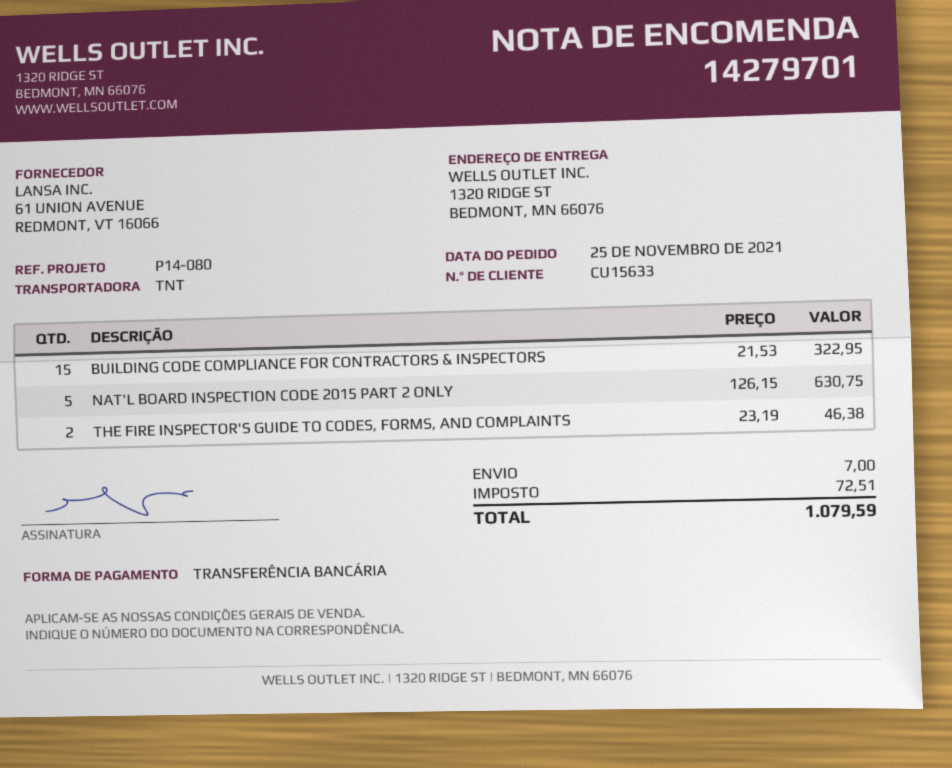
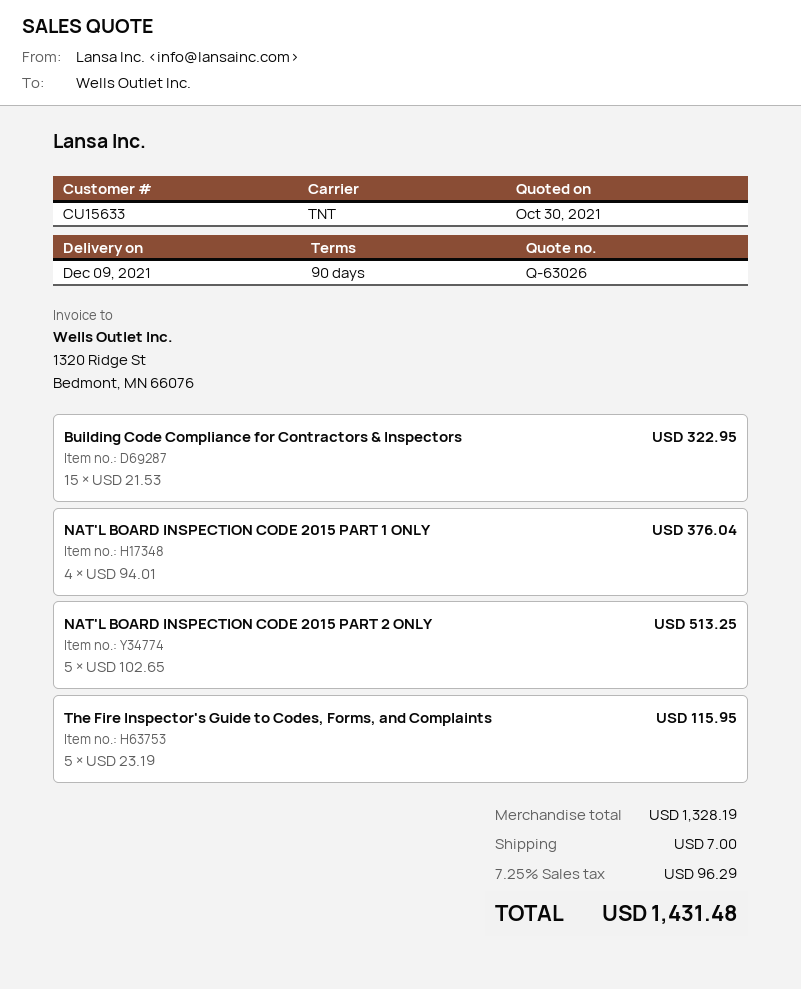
NAT'L BOARD INSPECTION CODE 2015 PART 2 ONLY: 5 x 126.15 = 630.75 -> 5 x 102.65 = 513.25
THE FIRE INSPECTOR'S GUIDE TO CODES, FORMS, AND COMPLAINTS: 2 x 23.19 = 46.38 -> 5 x 23.19 = 115.95
NAT'L BOARD INSPECTION CODE 2015 PART 1 ONLY: none -> 4 x 94.01 = 376.04
tax: 72.51 -> 96.29
total: 1079.59 -> 1431.48

